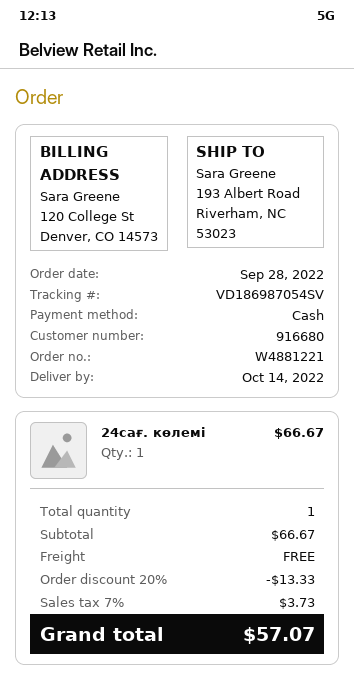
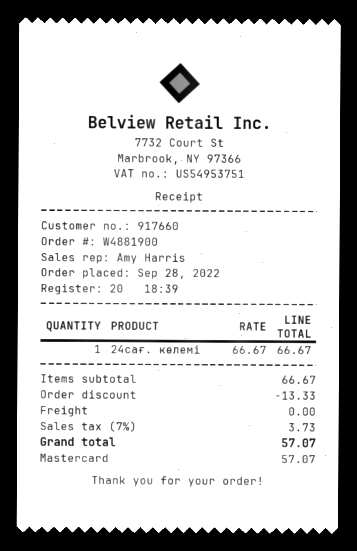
order number: W4881221 -> W4881900
customer number: 916680 -> 917660
payment method: cash -> Mastercard

